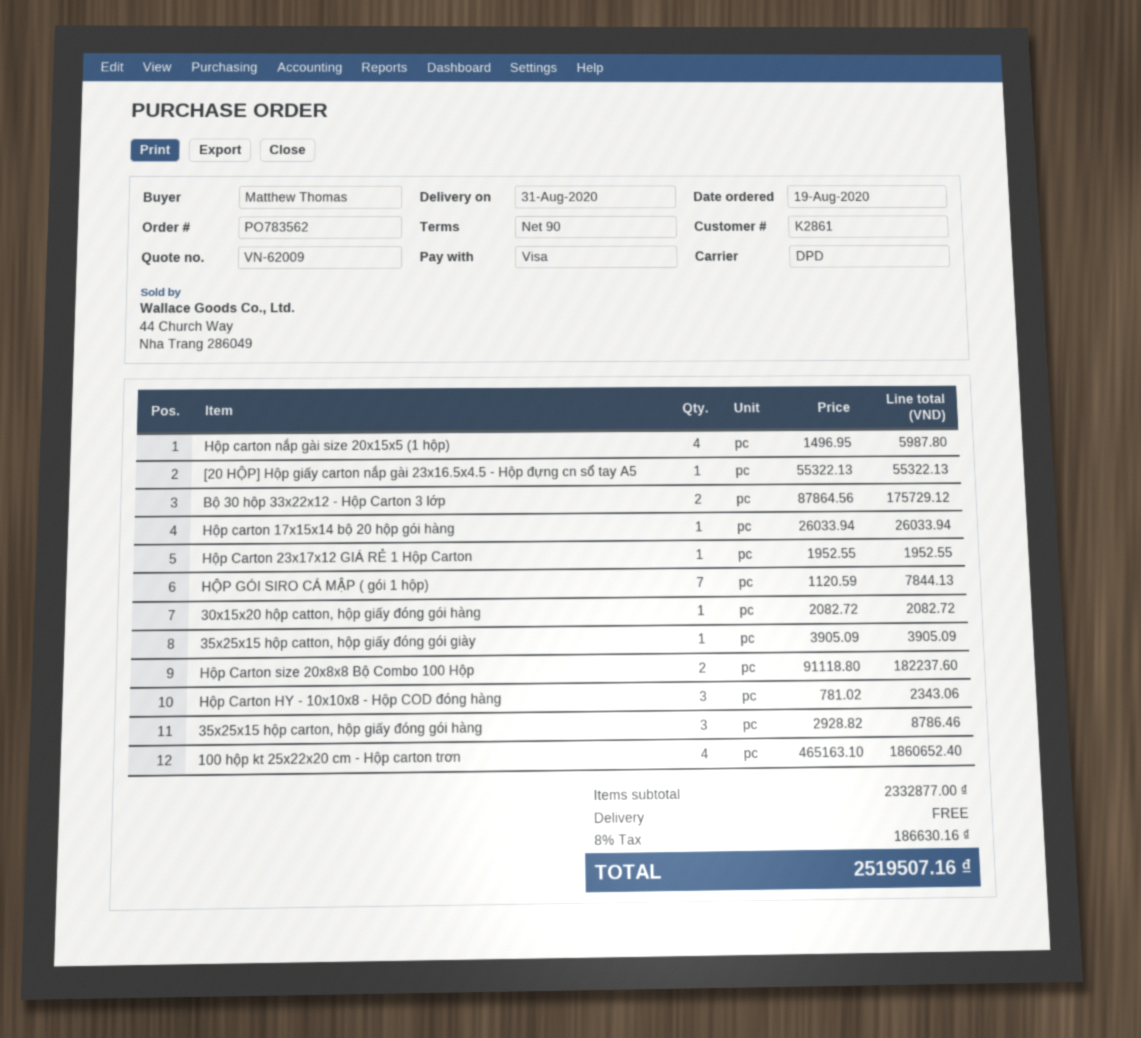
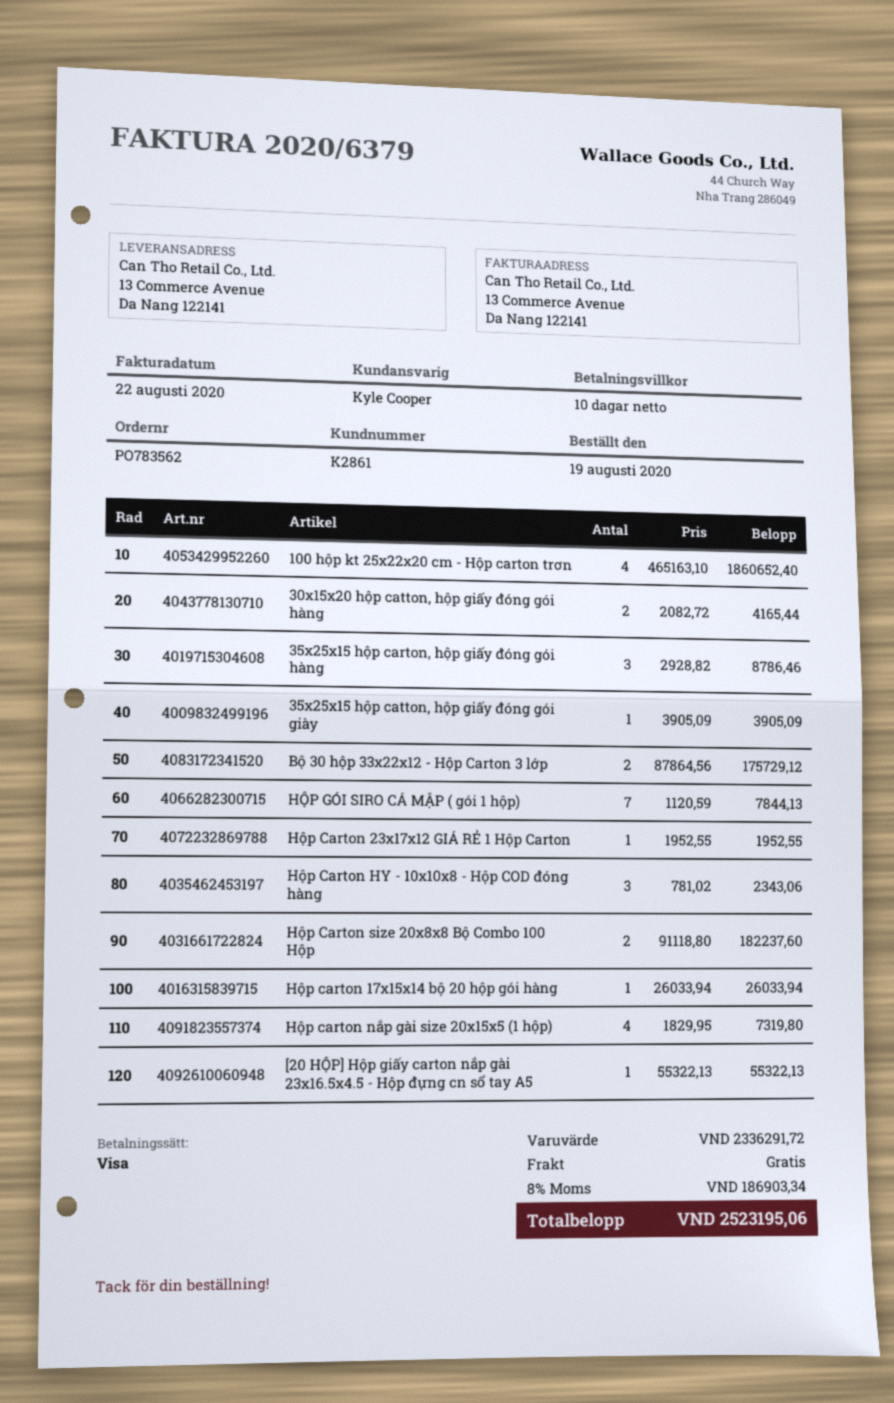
payment terms: 90 days -> 10 days
Hộp carton nắp gài size 20x15x5 (1 hộp): 4 x 1496.95 = 5987.80 -> 4 x 1829.95 = 7319.80
30x15x20 hộp catton, hộp giấy đóng gói hàng: 1 x 2082.72 = 2082.72 -> 2 x 2082.72 = 4165.44
subtotal: 2332877.00 -> 2336291.72
tax: 8% = 186630.16 -> 8% = 186903.34
total: 2519507.16 -> 2523195.06

